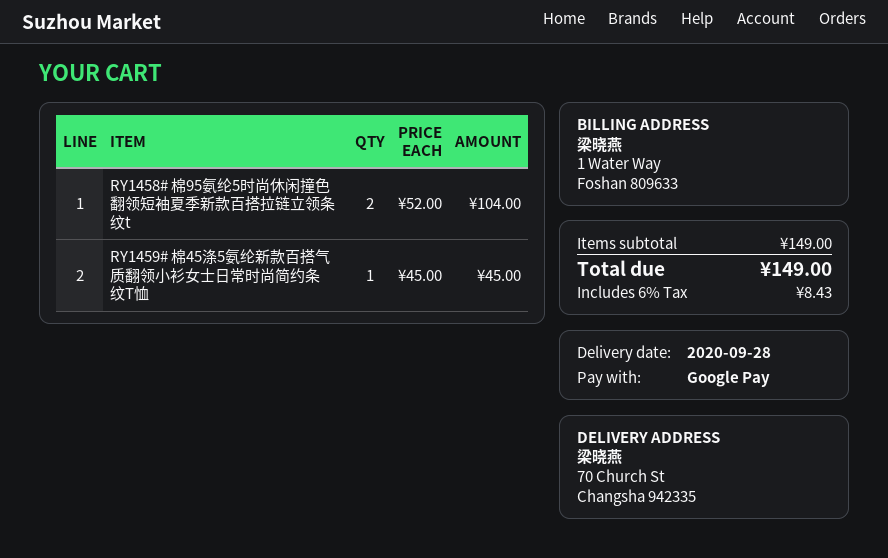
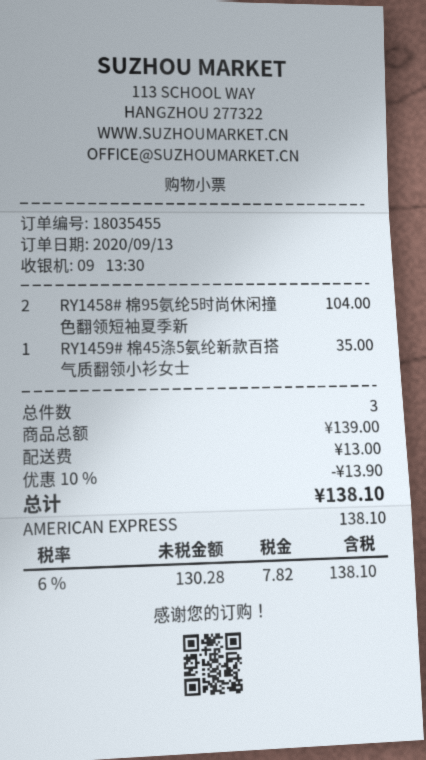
payment method: Google Pay -> American Express
RY1459# 棉45涤5氨纶新款百搭气质翻领小衫女士日常时尚简约条纹T恤: 1 for 45.00 -> 1 for 35.00
subtotal: 149.00 -> 139.00
discount: none -> 10% = 13.90
shipping: none -> 13.00
tax: 6% = 8.43 -> 6% = 7.82
total: 149.00 -> 138.10

